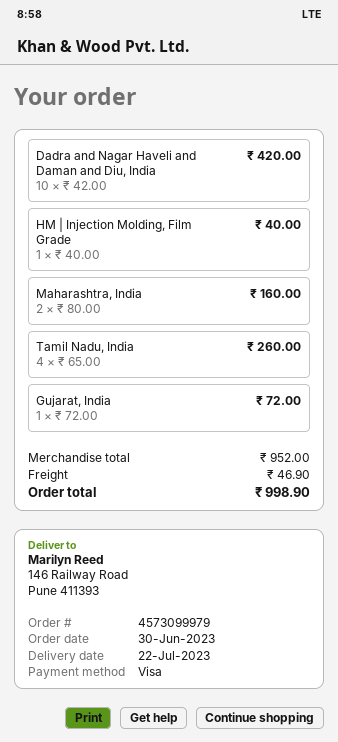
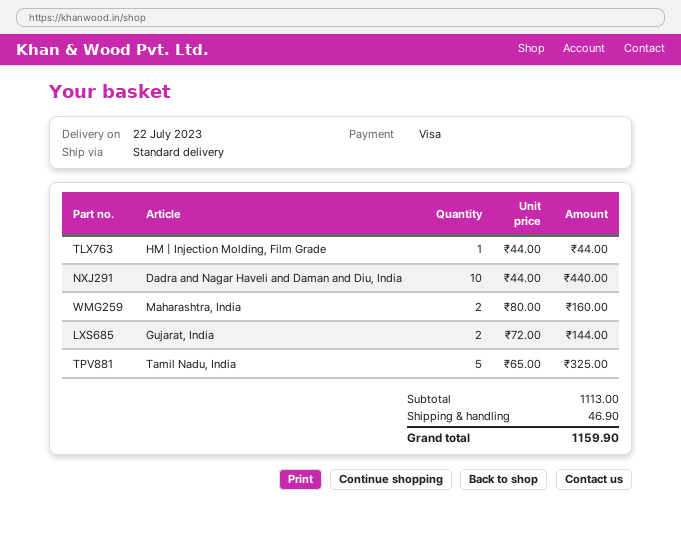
Dadra and Nagar Haveli and Daman and Diu, India: 10 x 42.00 = 420.00 -> 10 x 44.00 = 440.00
HM | Injection Molding, Film Grade: 1 x 40.00 = 40.00 -> 1 x 44.00 = 44.00
Tamil Nadu, India: 4 x 65.00 = 260.00 -> 5 x 65.00 = 325.00
Gujarat, India: 1 x 72.00 = 72.00 -> 2 x 72.00 = 144.00
subtotal: 952.00 -> 1113.00
total: 998.90 -> 1159.90

